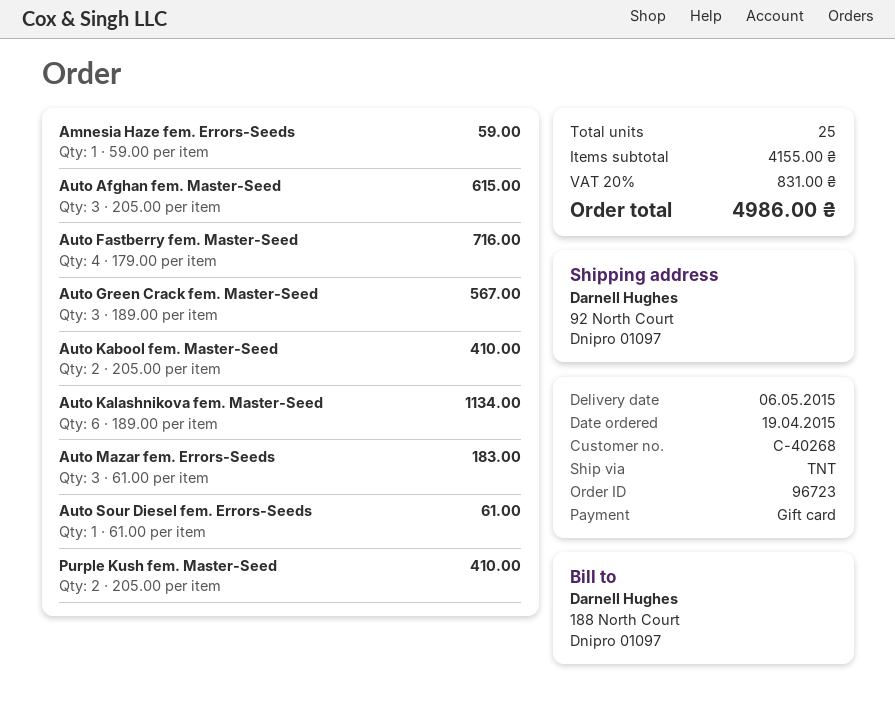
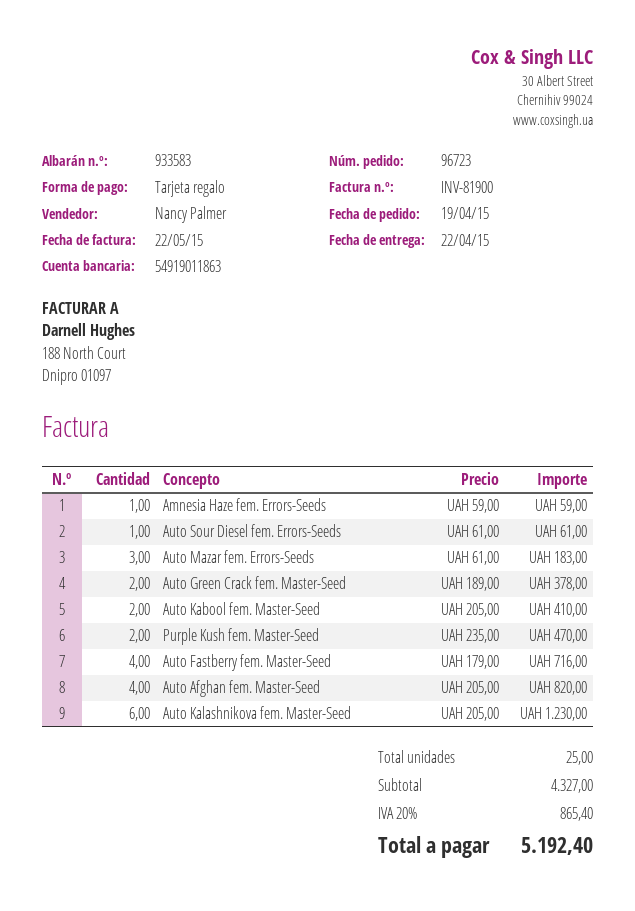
delivery date: 2015-05-06 -> 2015-04-22
Auto Afghan fem. Master-Seed: 3 x 205.00 = 615.00 -> 4 x 205.00 = 820.00
Auto Green Crack fem. Master-Seed: 3 x 189.00 = 567.00 -> 2 x 189.00 = 378.00
Auto Kalashnikova fem. Master-Seed: 6 x 189.00 = 1134.00 -> 6 x 205.00 = 1230.00
Purple Kush fem. Master-Seed: 2 x 205.00 = 410.00 -> 2 x 235.00 = 470.00
subtotal: 4155.00 -> 4327.00
tax: 20% = 831.00 -> 20% = 865.40
total: 4986.00 -> 5192.40

